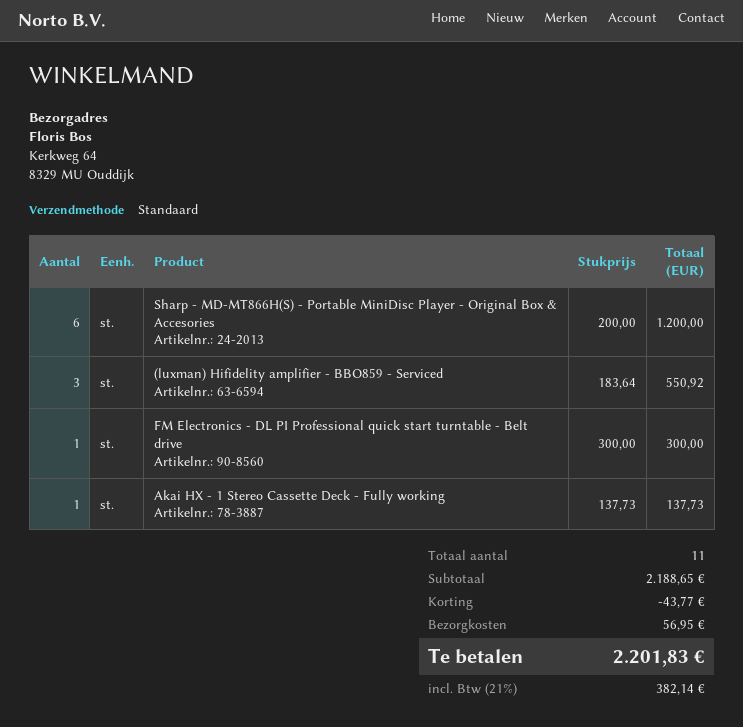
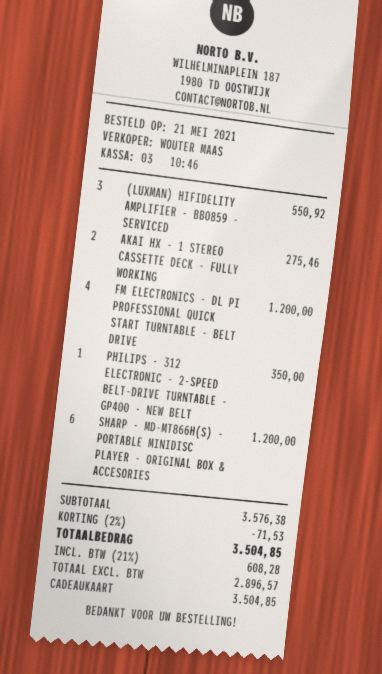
FM Electronics - DL PI Professional quick start turntable - Belt drive: 1 for 300.00 -> 4 for 1200.00
Akai HX - 1 Stereo Cassette Deck - Fully working: 1 for 137.73 -> 2 for 275.46
PHILIPS - 312 ELECTRONIC - 2-SPEED BELT-DRIVE TURNTABLE - GP400 - NEW BELT: none -> 1 for 350.00
subtotal: 2188.65 -> 3576.38
discount: 43.77 -> 71.53
shipping: 56.95 -> none
tax: 21% = 382.14 -> 21% = 608.28
total: 2201.83 -> 3504.85

